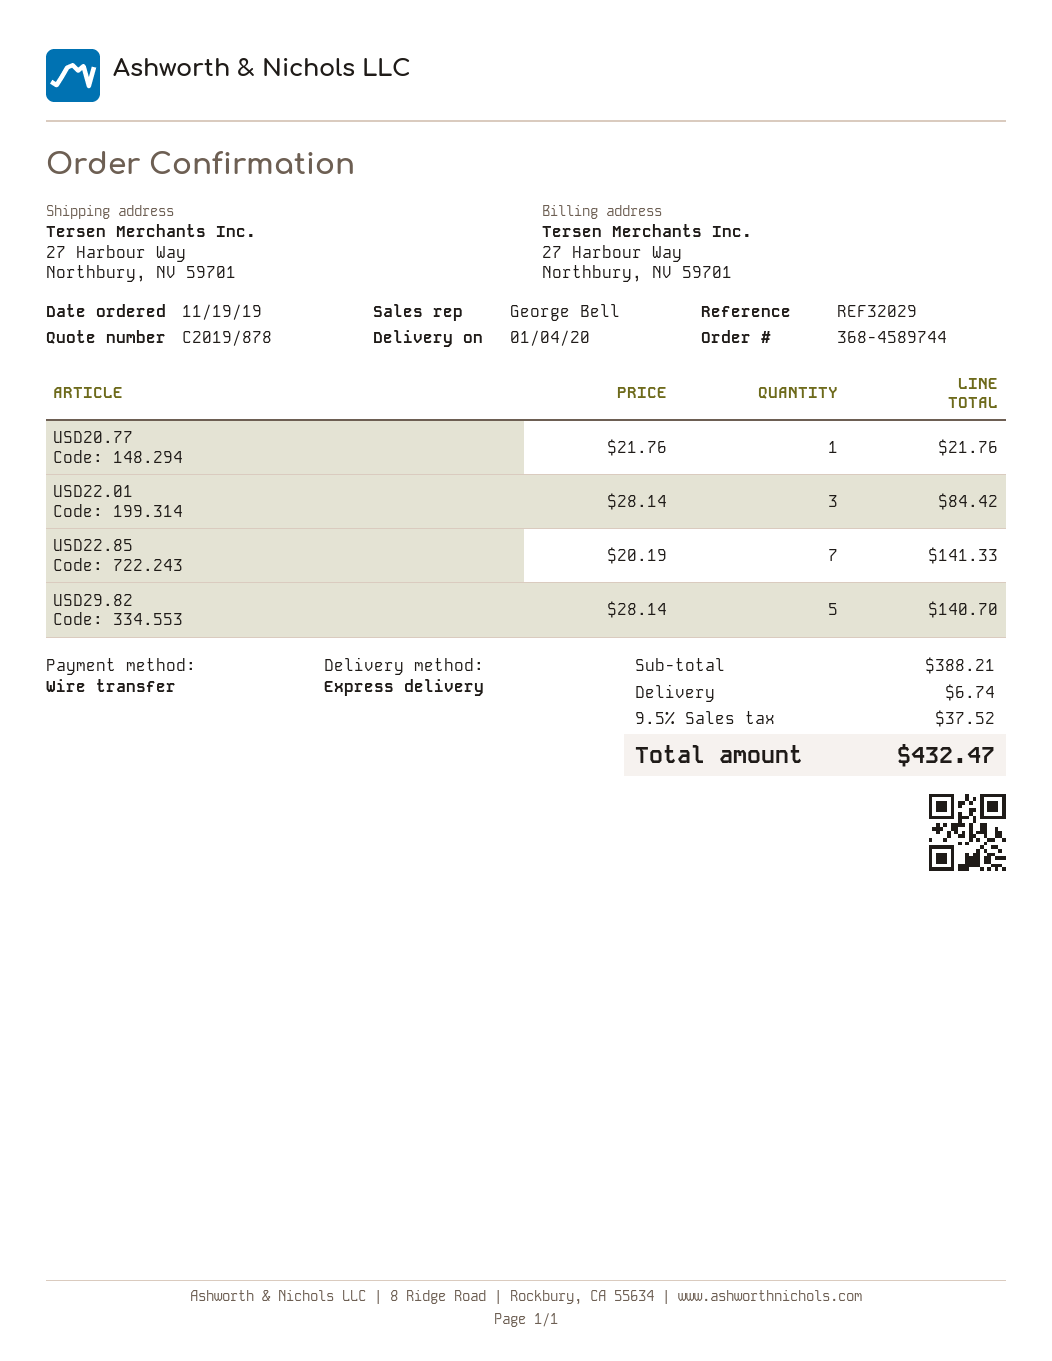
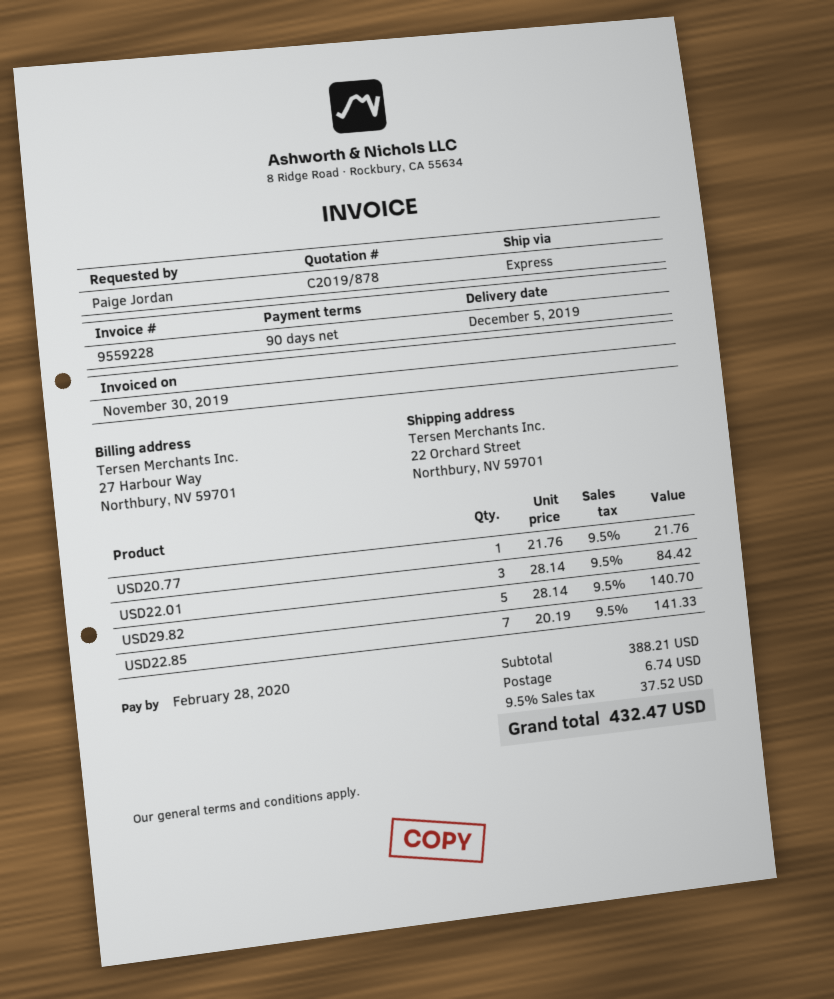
delivery date: 2020-01-04 -> 2019-12-05
ship to: 27 Harbour Way, Northbury, NV 59701 -> 22 Orchard Street, Northbury, NV 59701

